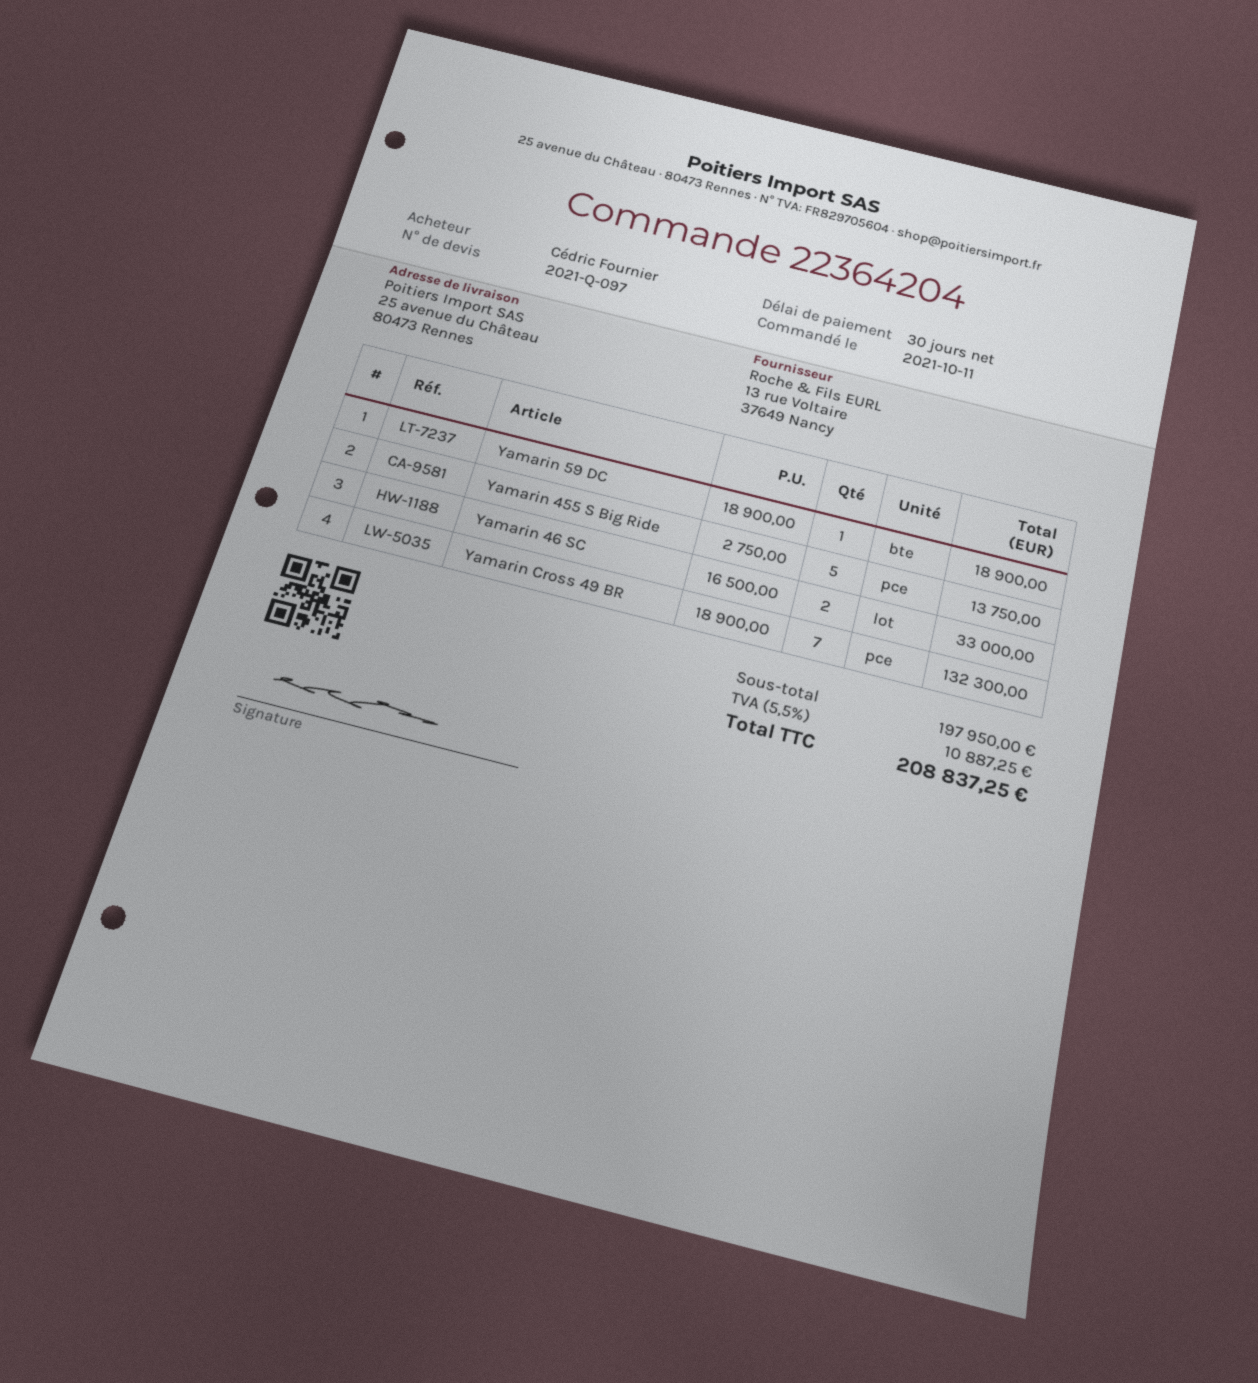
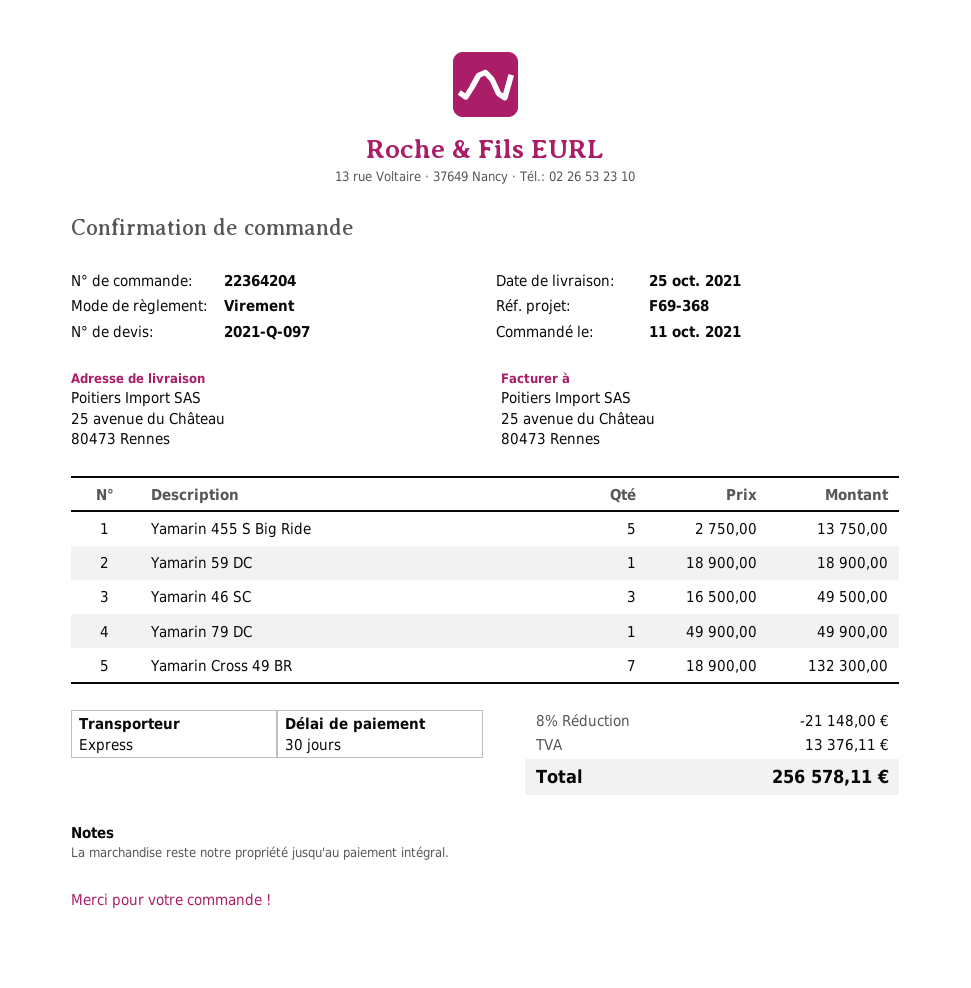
Yamarin 46 SC: 2 x 16500.00 = 33000.00 -> 3 x 16500.00 = 49500.00
Yamarin 79 DC: none -> 1 x 49900.00 = 49900.00
discount: none -> 8% = 21148.00
tax: 10887.25 -> 13376.11
total: 208837.25 -> 256578.11

